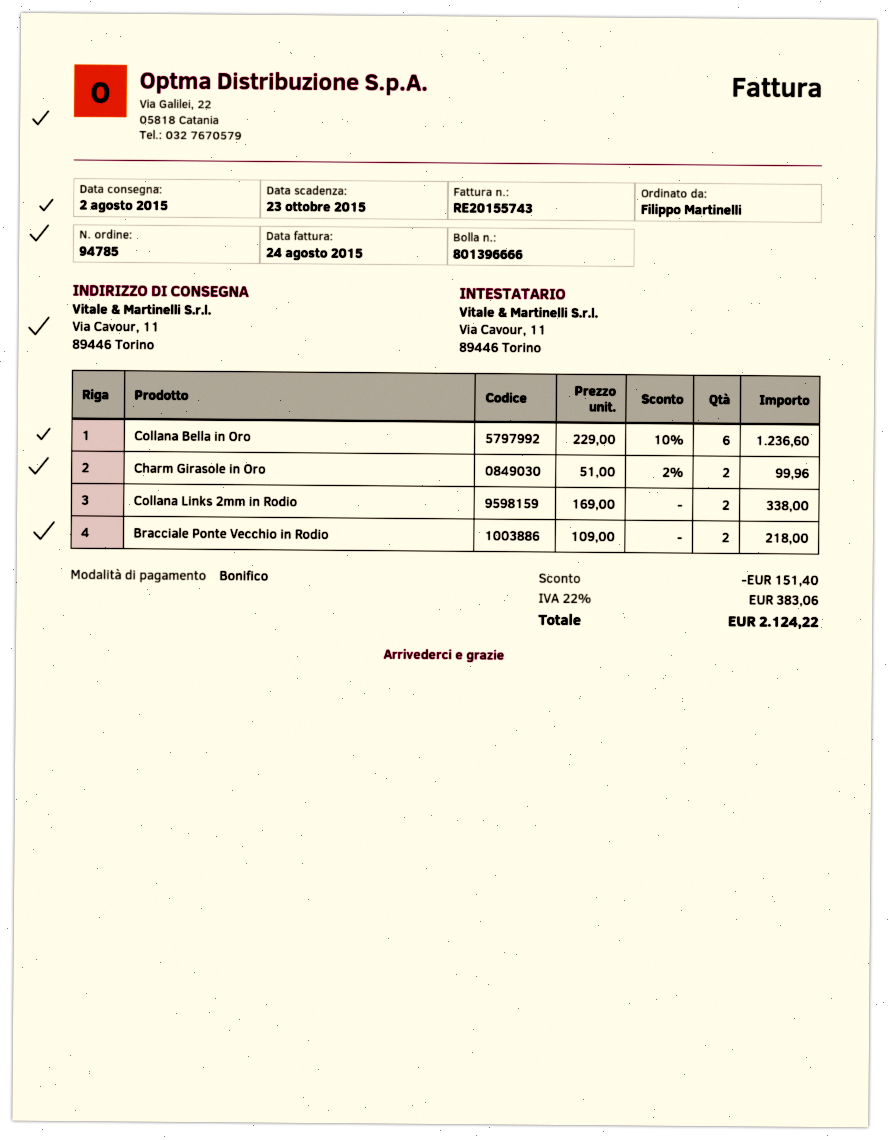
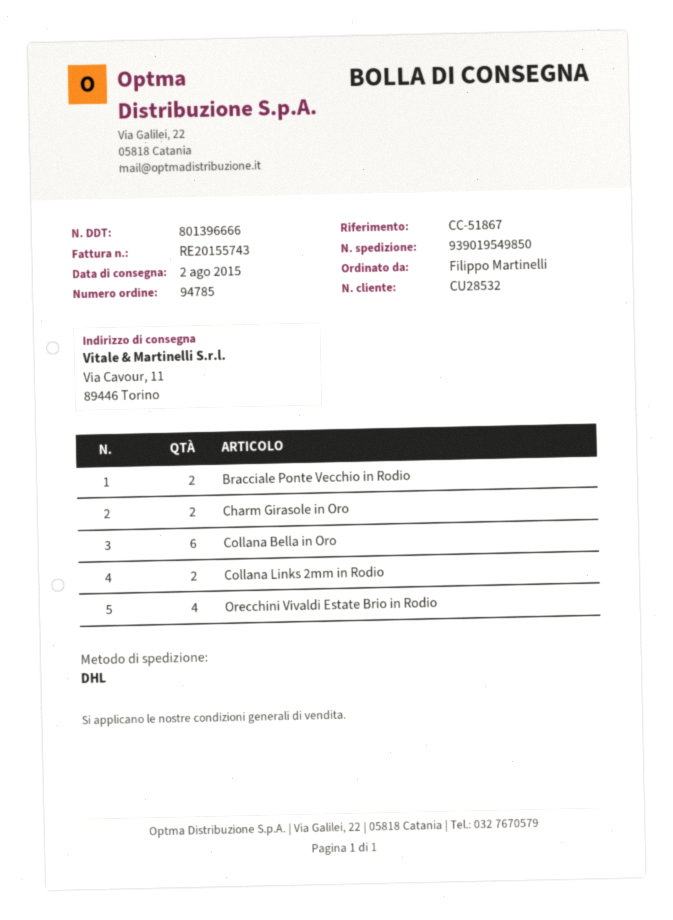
Orecchini Vivaldi Estate Brio in Rodio: none -> 4

